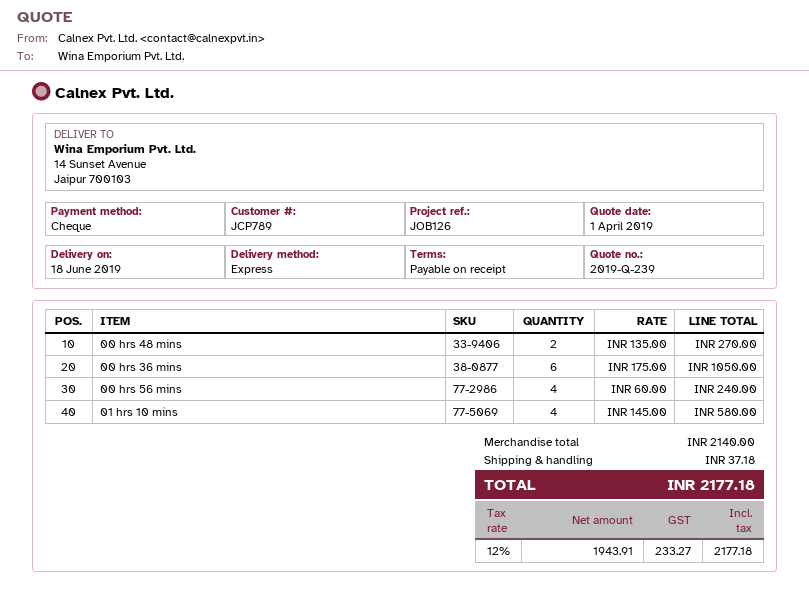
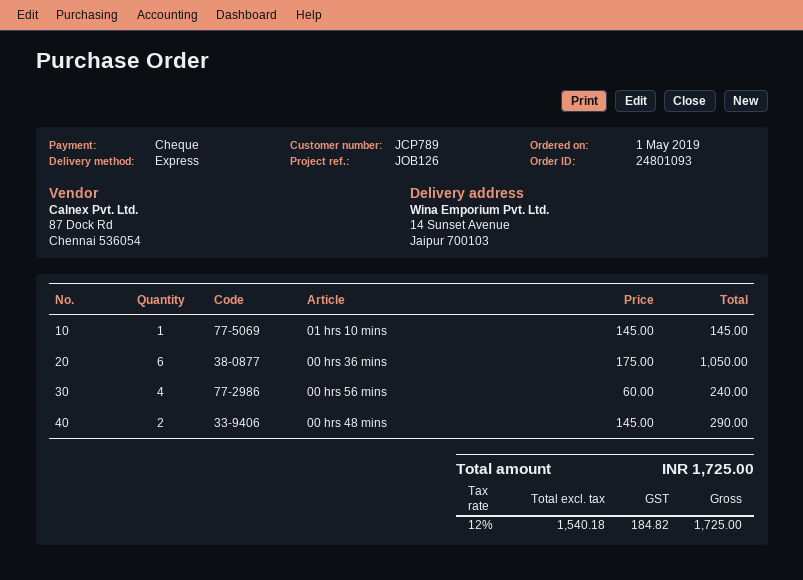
00 hrs 48 mins: 2 x 135.00 = 270.00 -> 2 x 145.00 = 290.00
01 hrs 10 mins: 4 x 145.00 = 580.00 -> 1 x 145.00 = 145.00
shipping: 37.18 -> none
net: 1943.91 -> 1540.18
tax: 12% = 233.27 -> 12% = 184.82
total: 2177.18 -> 1725.00

